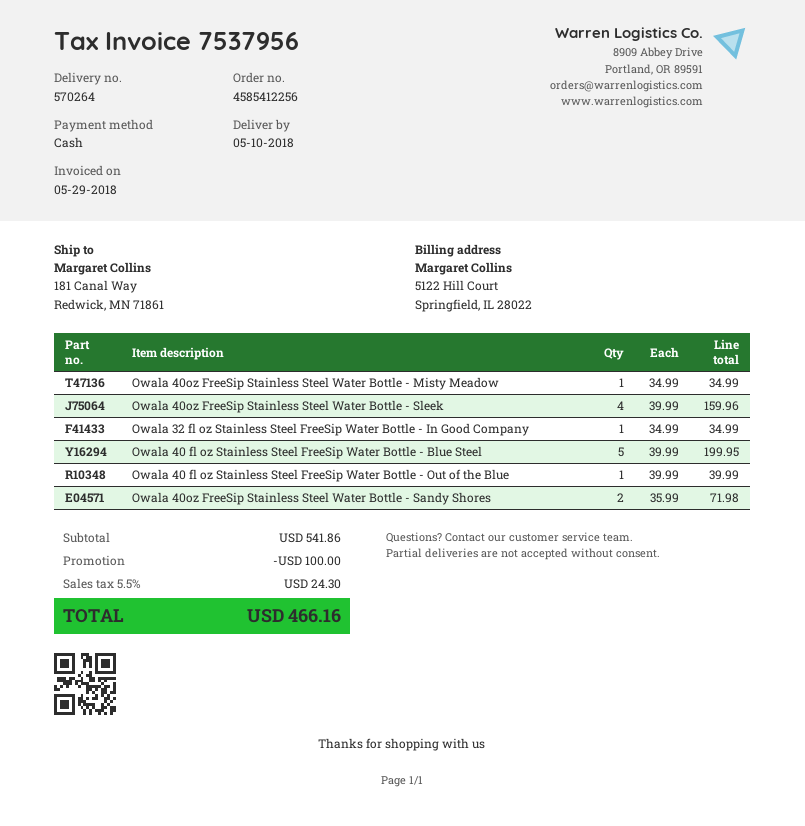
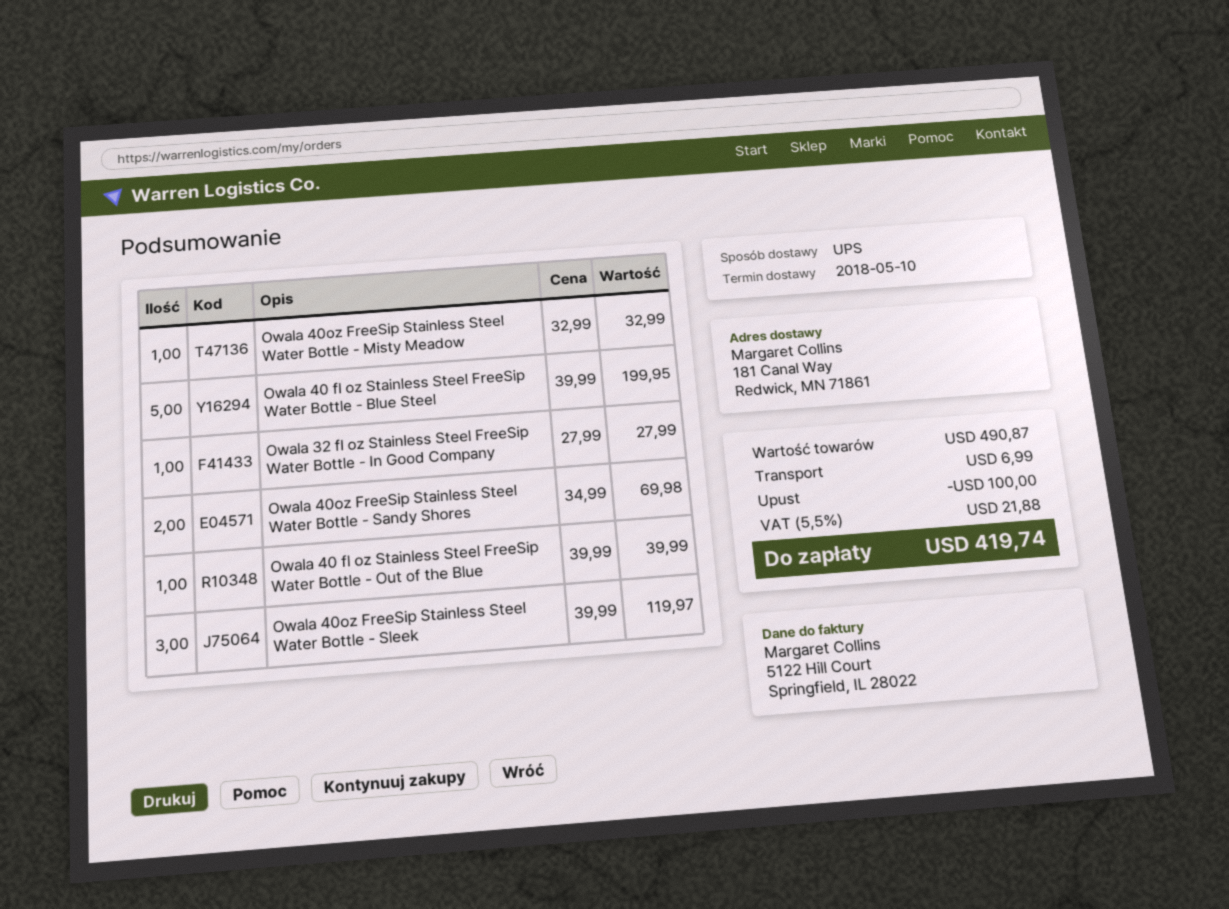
Owala 40oz FreeSip Stainless Steel Water Bottle - Misty Meadow: 1 x 34.99 = 34.99 -> 1 x 32.99 = 32.99
Owala 40oz FreeSip Stainless Steel Water Bottle - Sleek: 4 x 39.99 = 159.96 -> 3 x 39.99 = 119.97
Owala 32 fl oz Stainless Steel FreeSip Water Bottle - In Good Company: 1 x 34.99 = 34.99 -> 1 x 27.99 = 27.99
Owala 40oz FreeSip Stainless Steel Water Bottle - Sandy Shores: 2 x 35.99 = 71.98 -> 2 x 34.99 = 69.98
subtotal: 541.86 -> 490.87
shipping: none -> 6.99
tax: 5.5% = 24.30 -> 5.5% = 21.88
total: 466.16 -> 419.74

